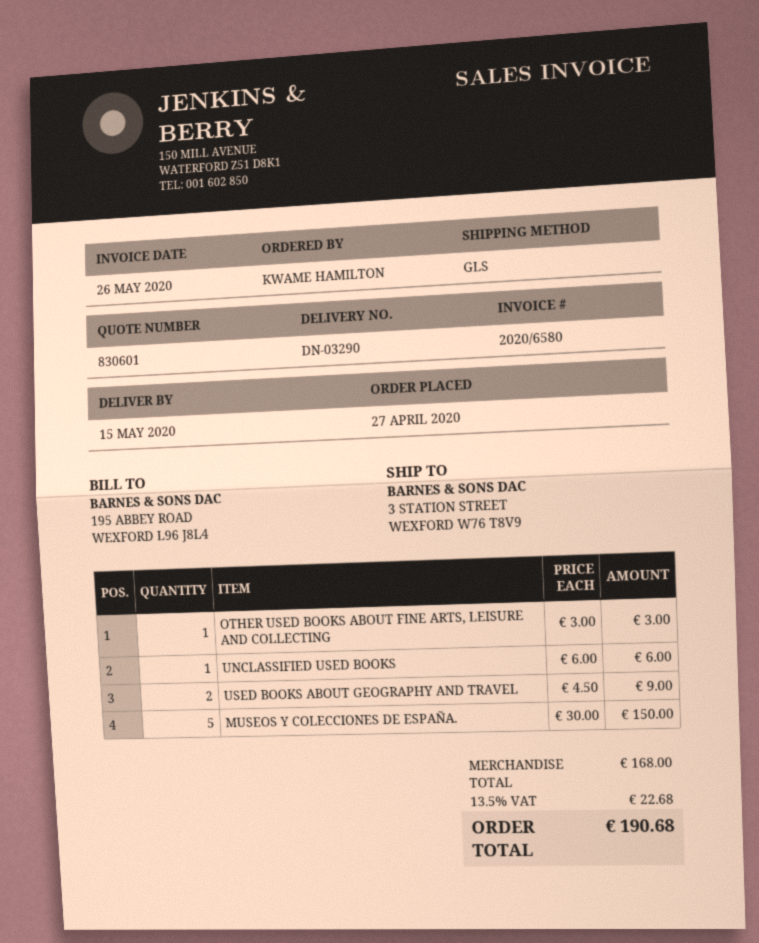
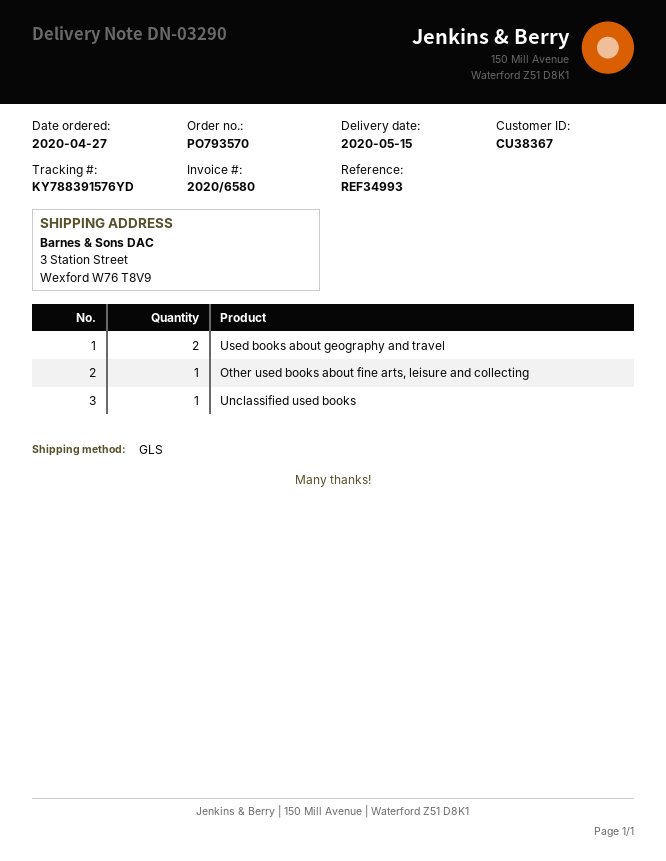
MUSEOS Y COLECCIONES DE ESPAÑA.: 5 -> none

